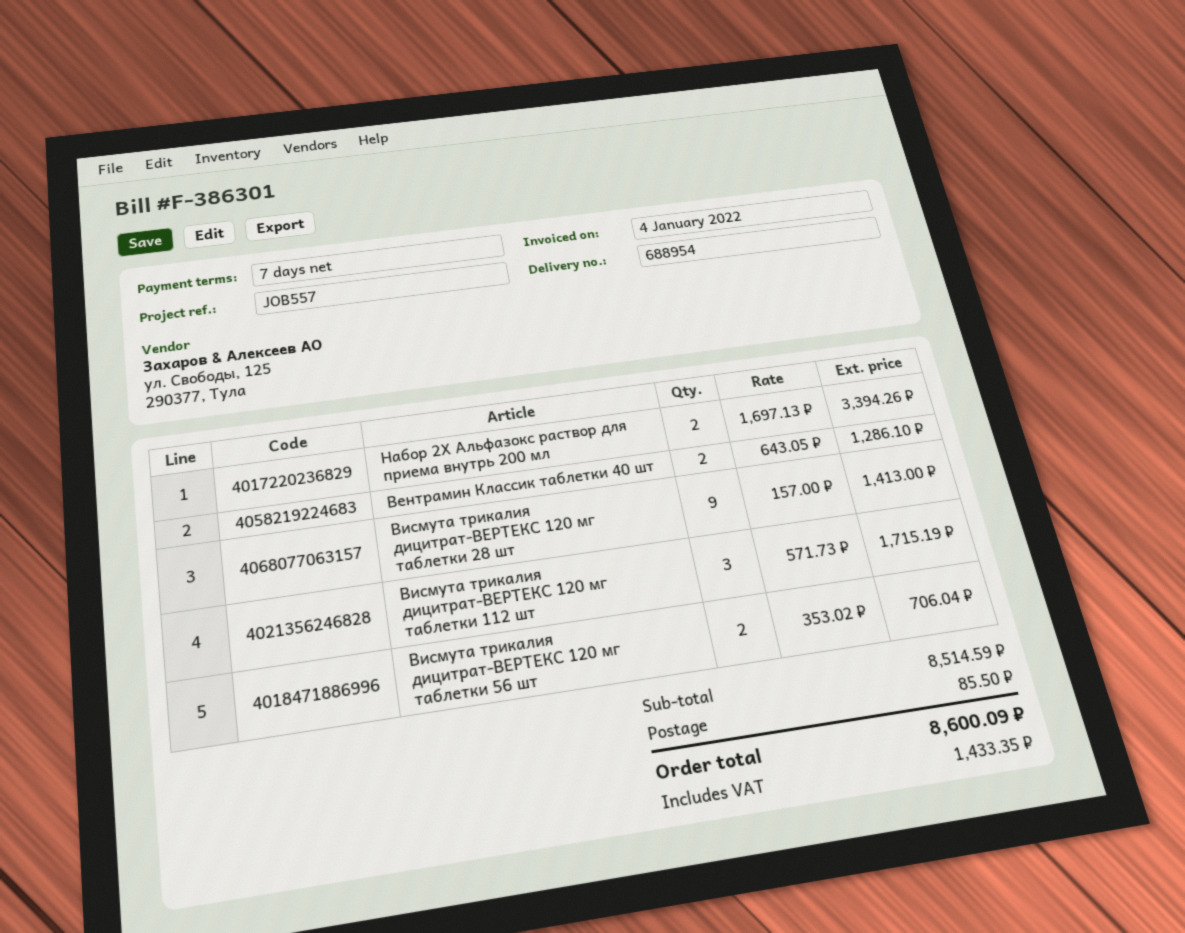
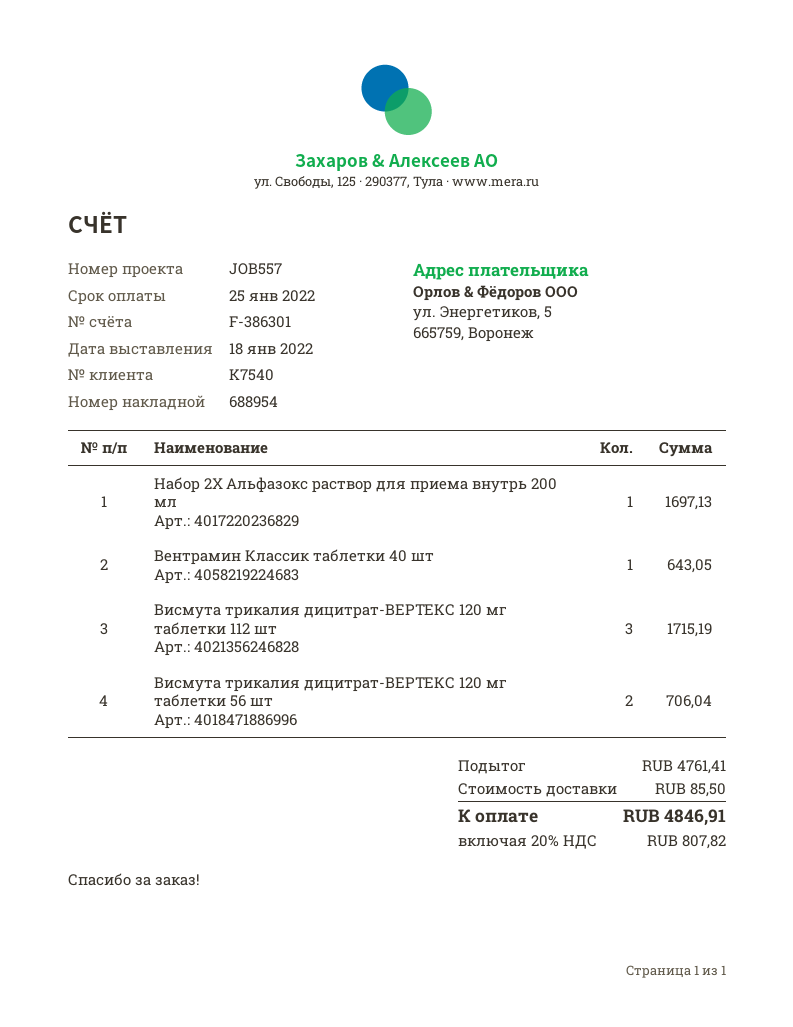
invoice date: 2022-01-04 -> 2022-01-18
Набор 2Х Альфазокс раствор для приема внутрь 200 мл: 2 for 3394.26 -> 1 for 1697.13
Вентрамин Классик таблетки 40 шт: 2 for 1286.10 -> 1 for 643.05
Висмута трикалия дицитрат-ВЕРТЕКС 120 мг таблетки 28 шт: 9 for 1413.00 -> none
subtotal: 8514.59 -> 4761.41
tax: 1433.35 -> 807.82
total: 8600.09 -> 4846.91

